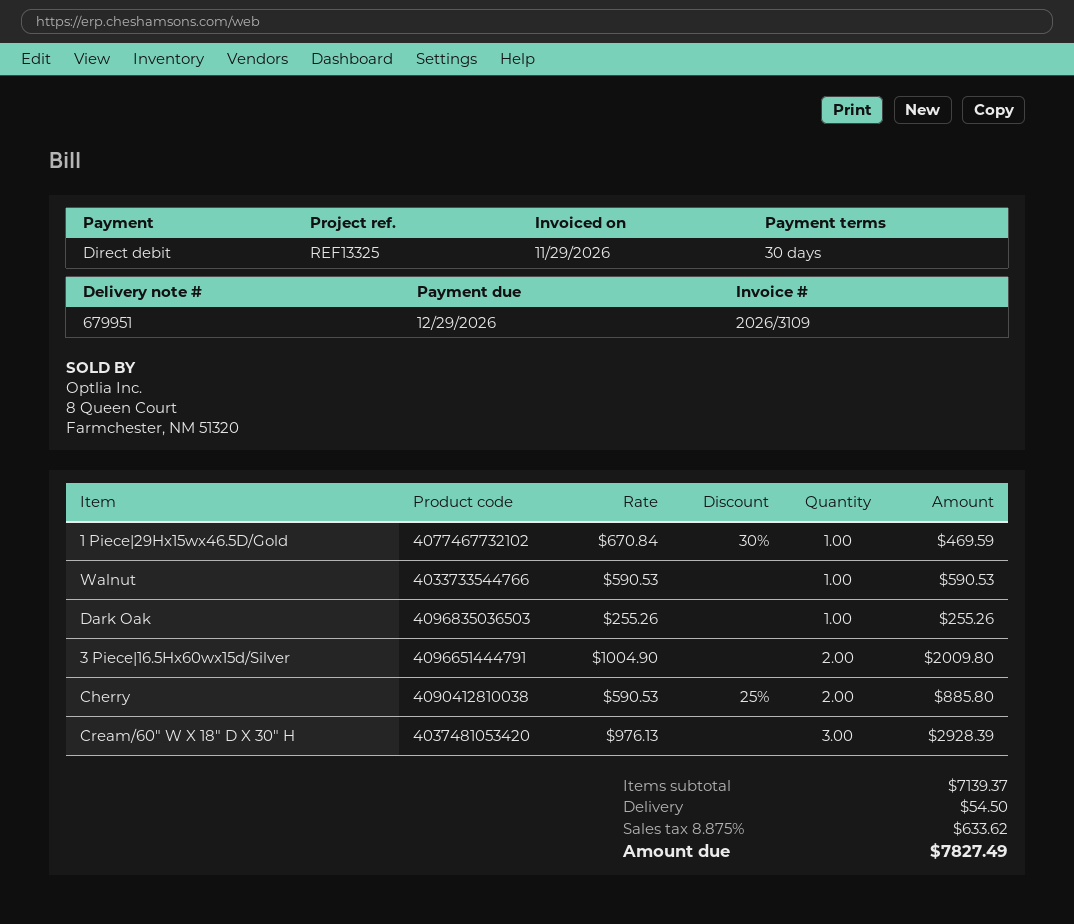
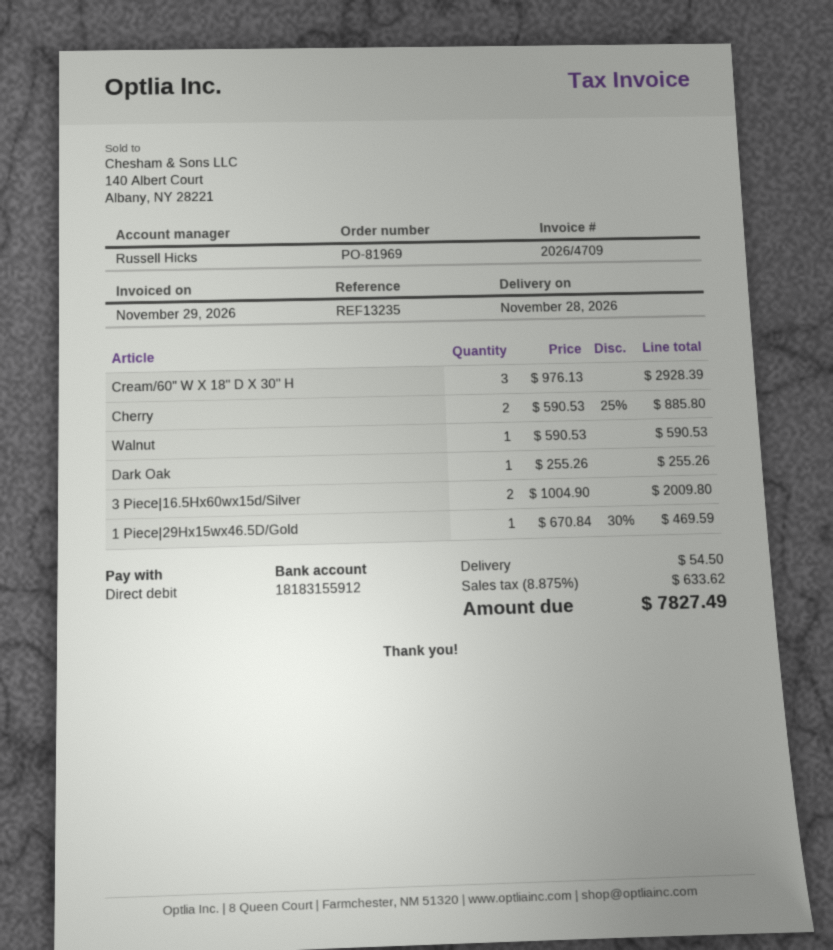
invoice number: 2026/3109 -> 2026/4709
reference: REF13325 -> REF13235

